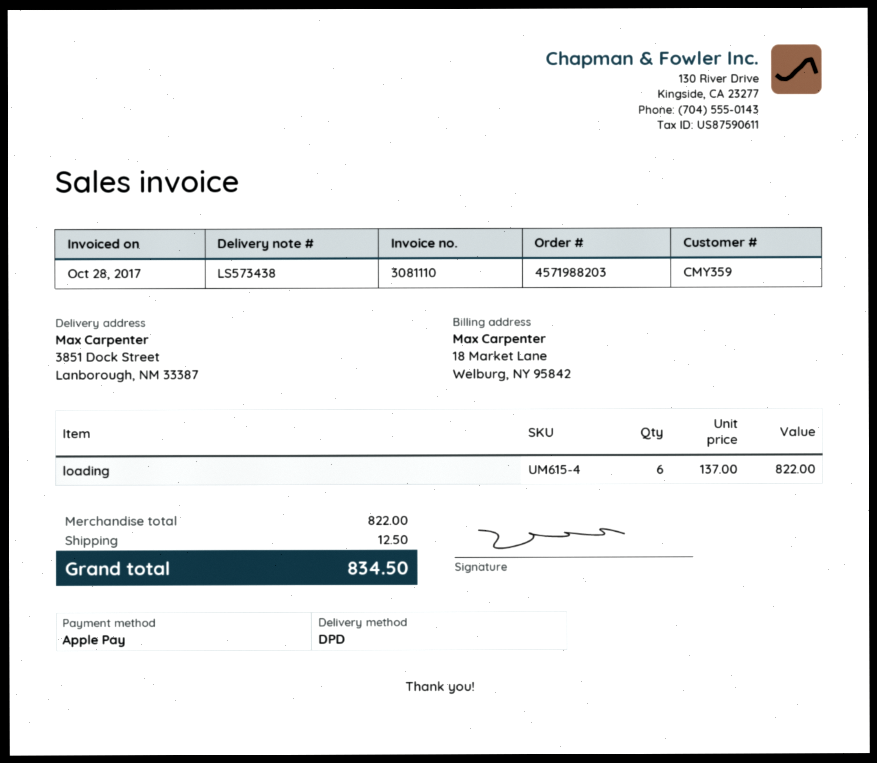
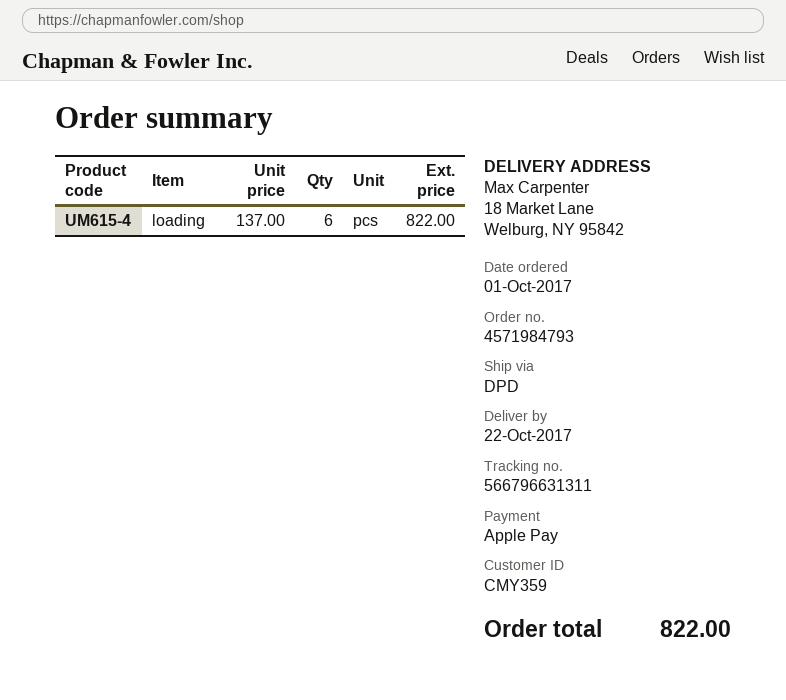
order number: 4571988203 -> 4571984793
ship to: 3851 Dock Street, Lanborough, NM 33387 -> 18 Market Lane, Welburg, NY 95842
shipping: 12.50 -> none
total: 834.50 -> 822.00

